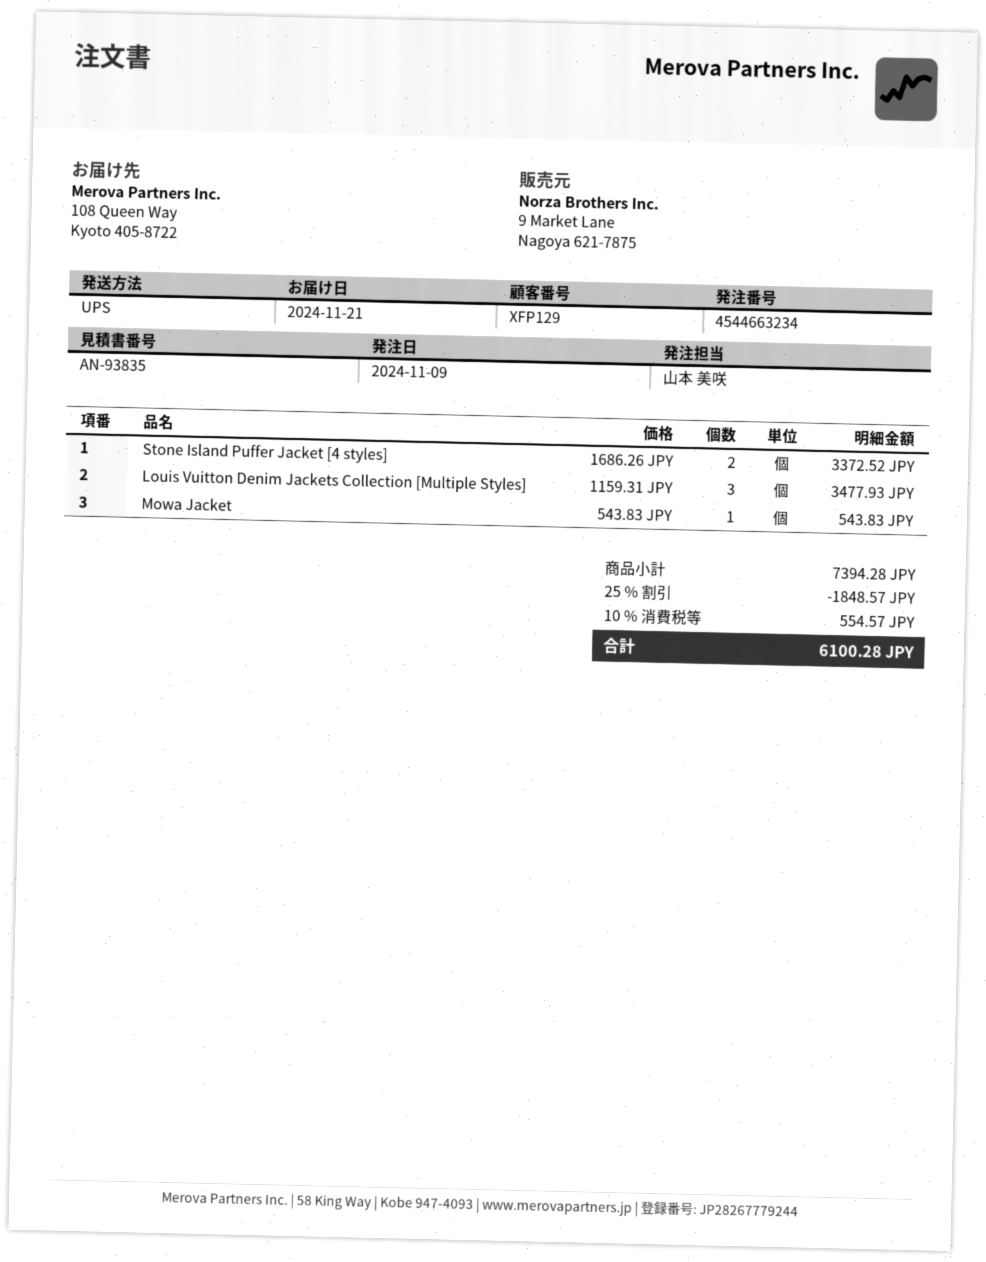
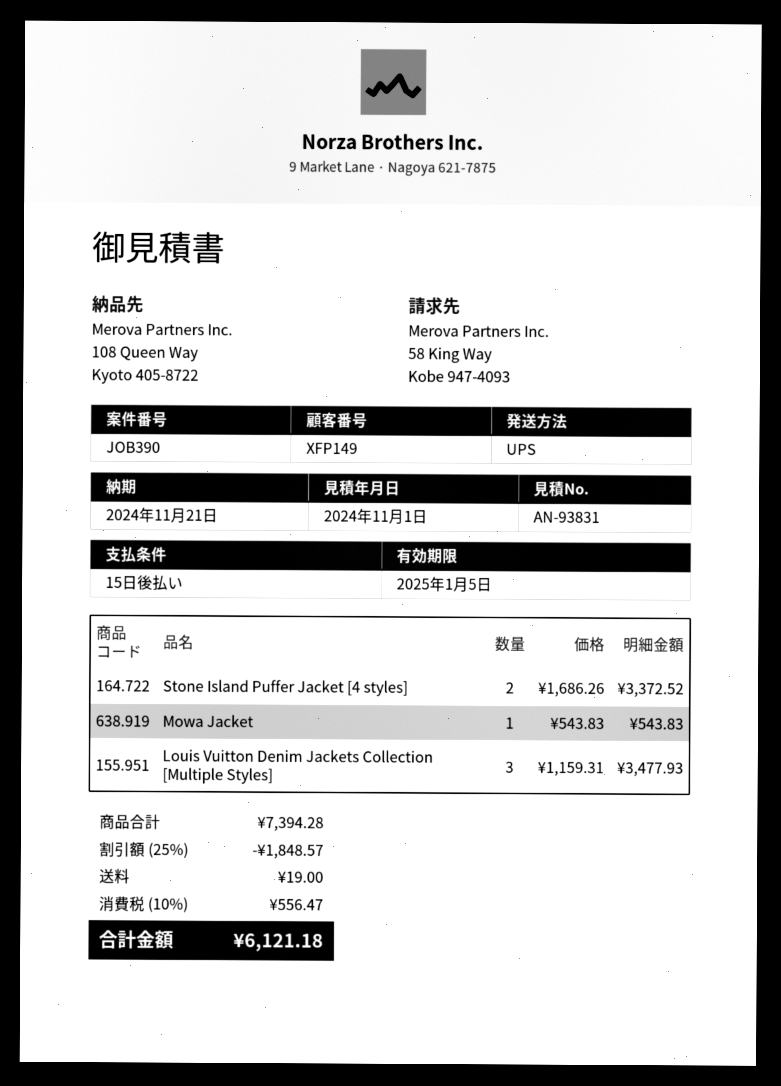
quote number: AN-93835 -> AN-93831
customer number: XFP129 -> XFP149
shipping: none -> 19.00
tax: 10% = 554.57 -> 10% = 556.47
total: 6100.28 -> 6121.18

